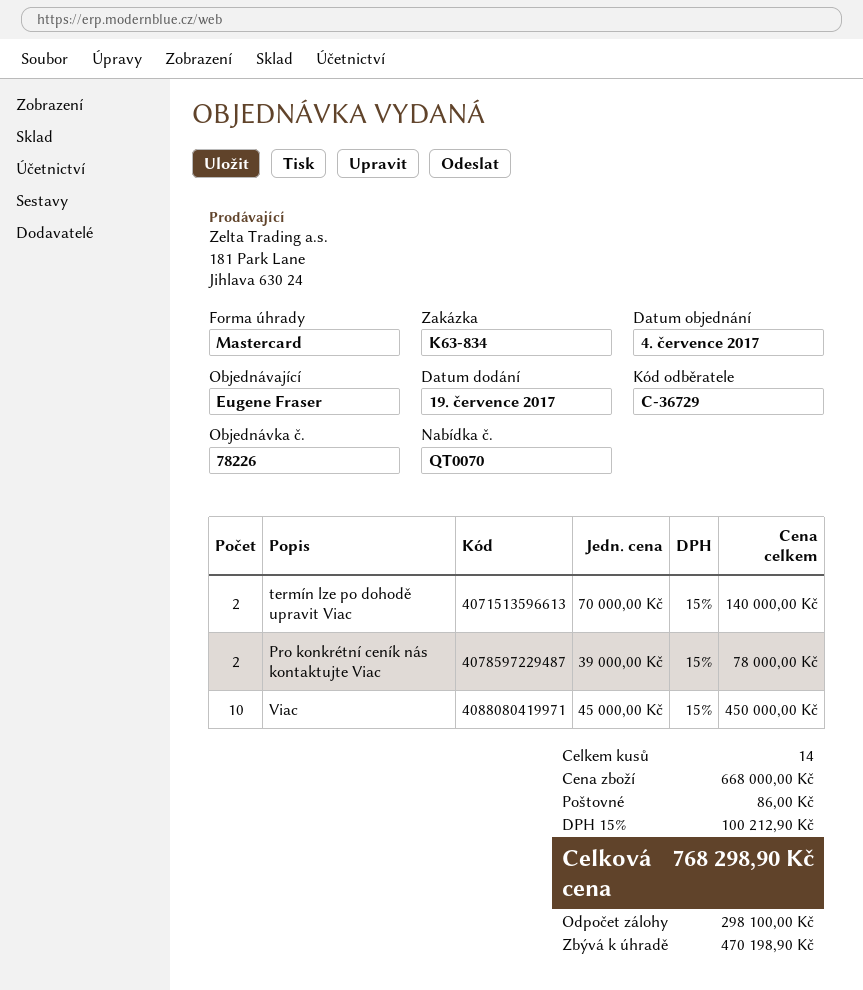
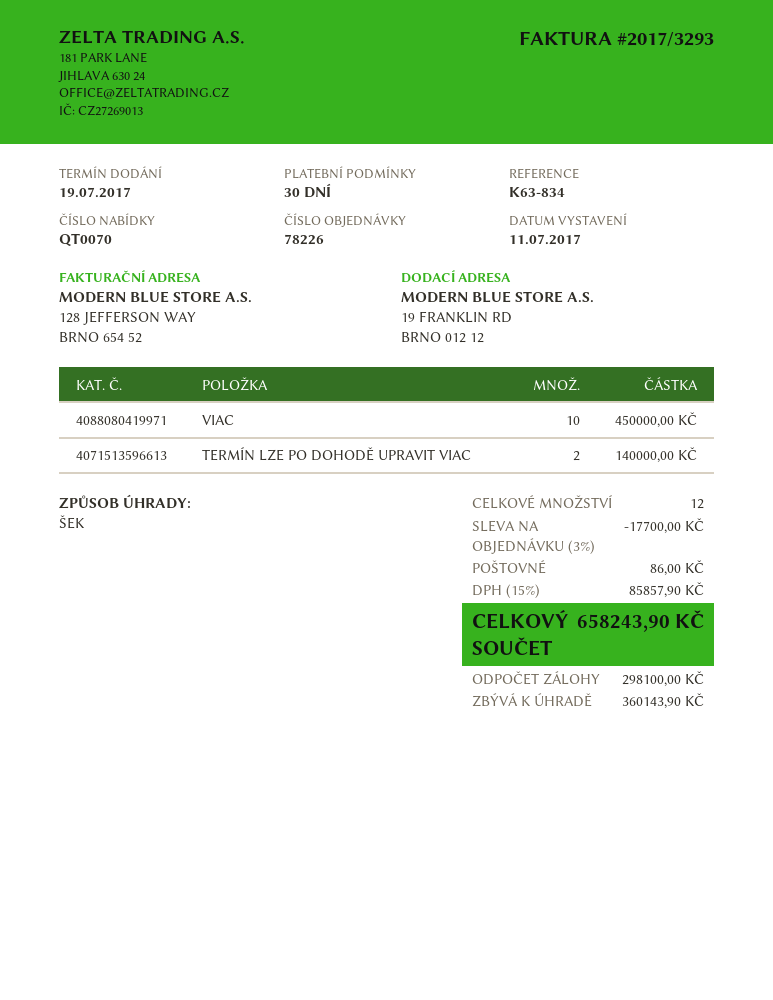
payment method: Mastercard -> cheque
Pro konkrétní ceník nás kontaktujte Viac: 2 for 78000.00 -> none
total quantity: 14 -> 12
discount: none -> 3% = 17700.00
tax: 15% = 100212.90 -> 15% = 85857.90
total: 768298.90 -> 658243.90
balance: 470198.90 -> 360143.90

